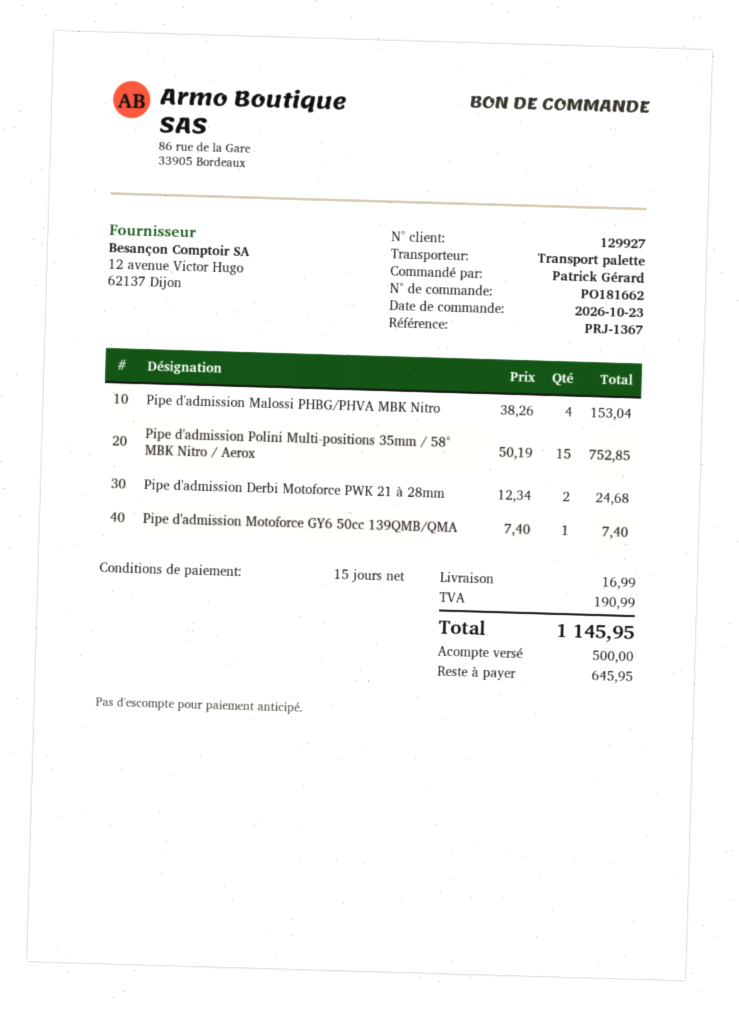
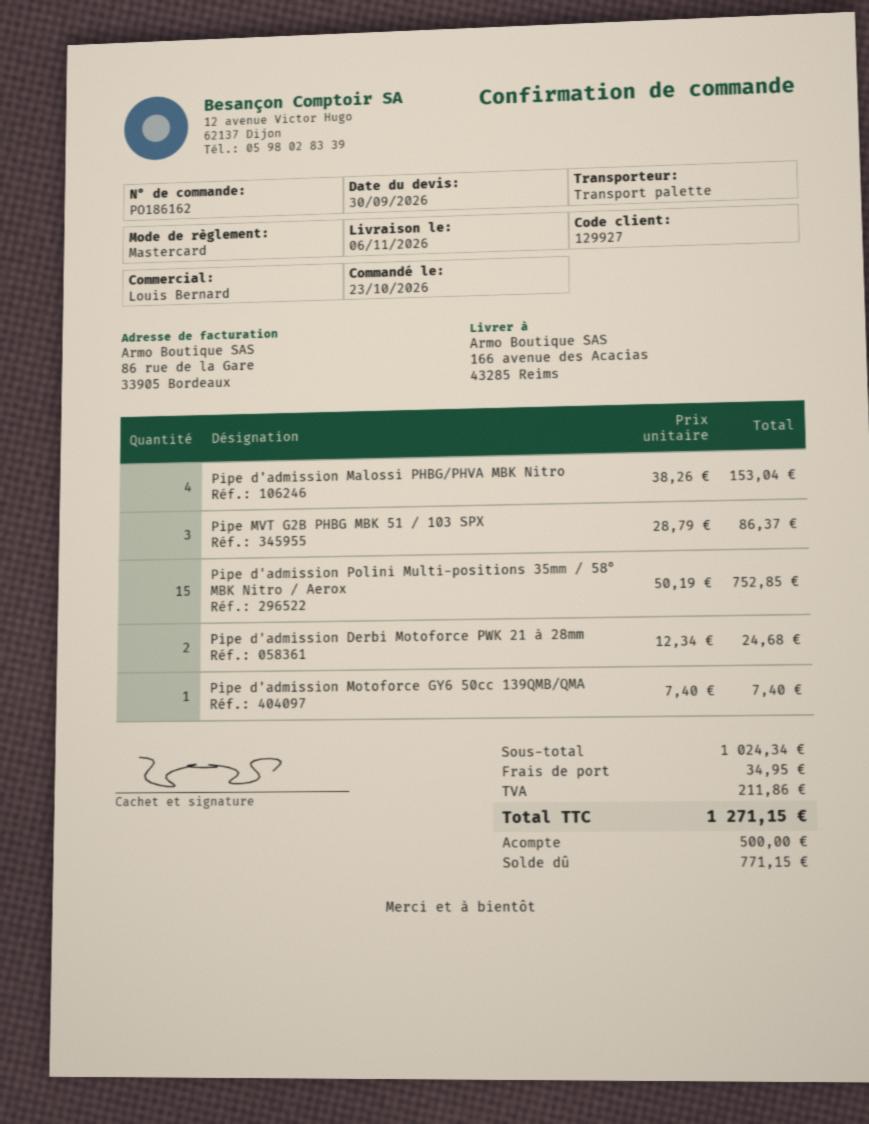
order number: PO181662 -> PO186162
Pipe MVT G2B PHBG MBK 51 / 103 SPX: none -> 3 x 28.79 = 86.37
shipping: 16.99 -> 34.95
tax: 190.99 -> 211.86
total: 1145.95 -> 1271.15
balance: 645.95 -> 771.15

